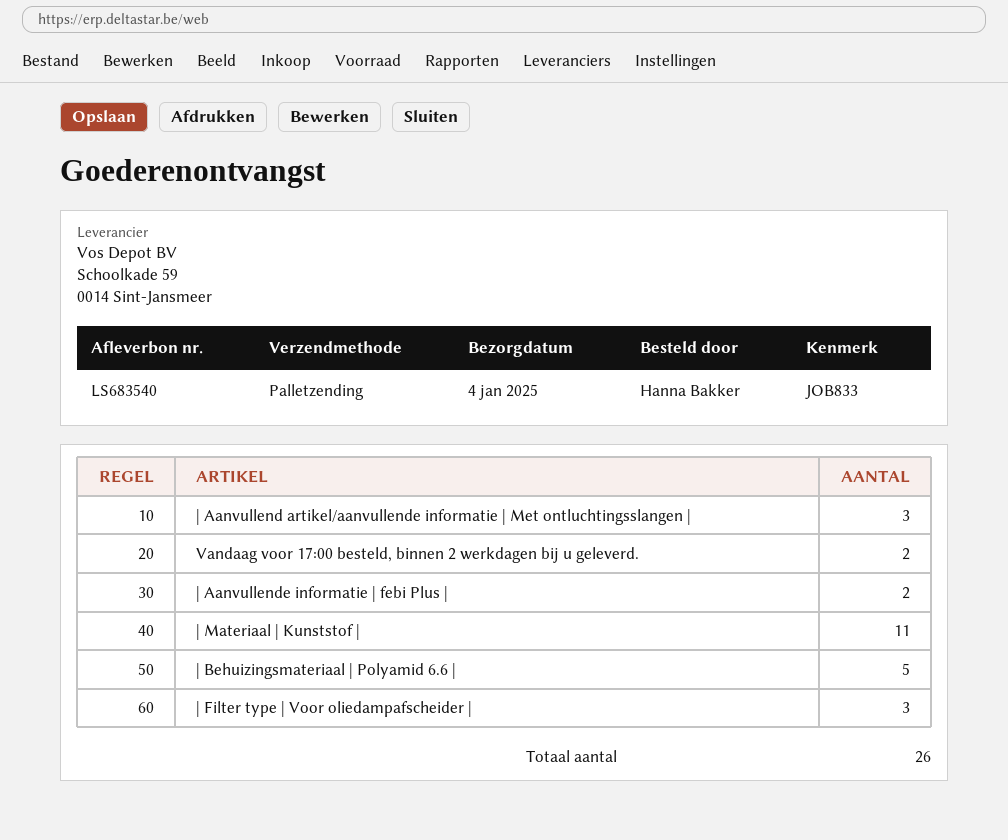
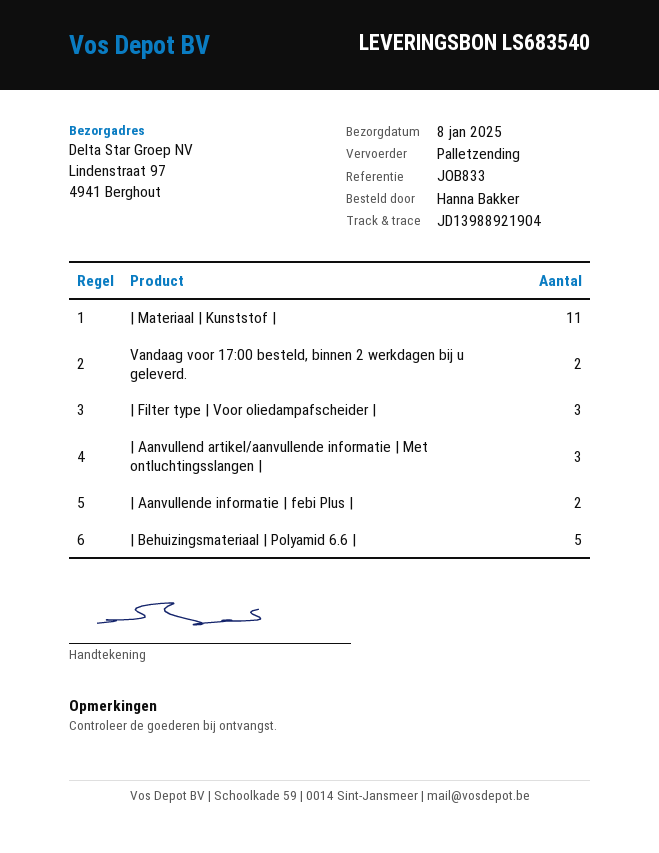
delivery date: 2025-01-04 -> 2025-01-08

